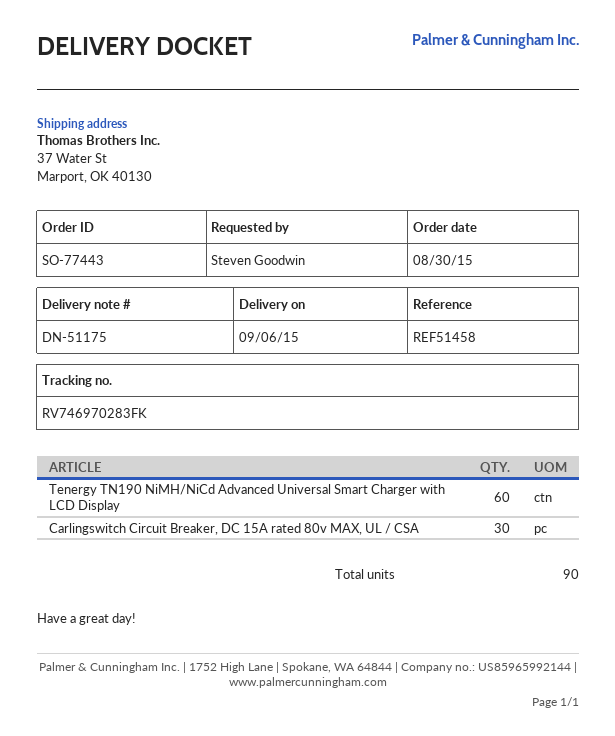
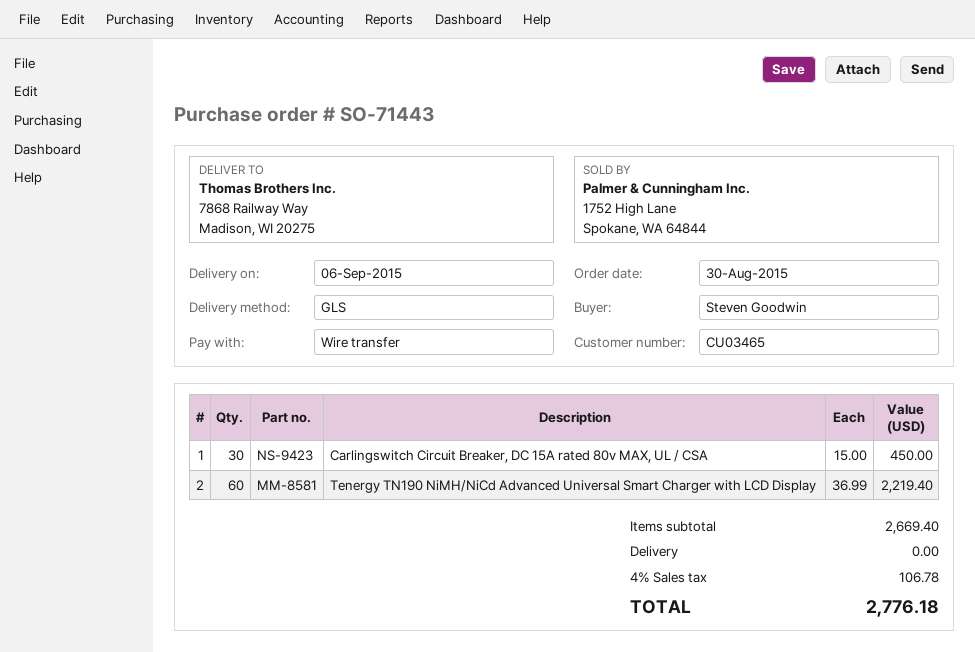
order number: SO-77443 -> SO-71443
ship to: 37 Water St, Marport, OK 40130 -> 7868 Railway Way, Madison, WI 20275

